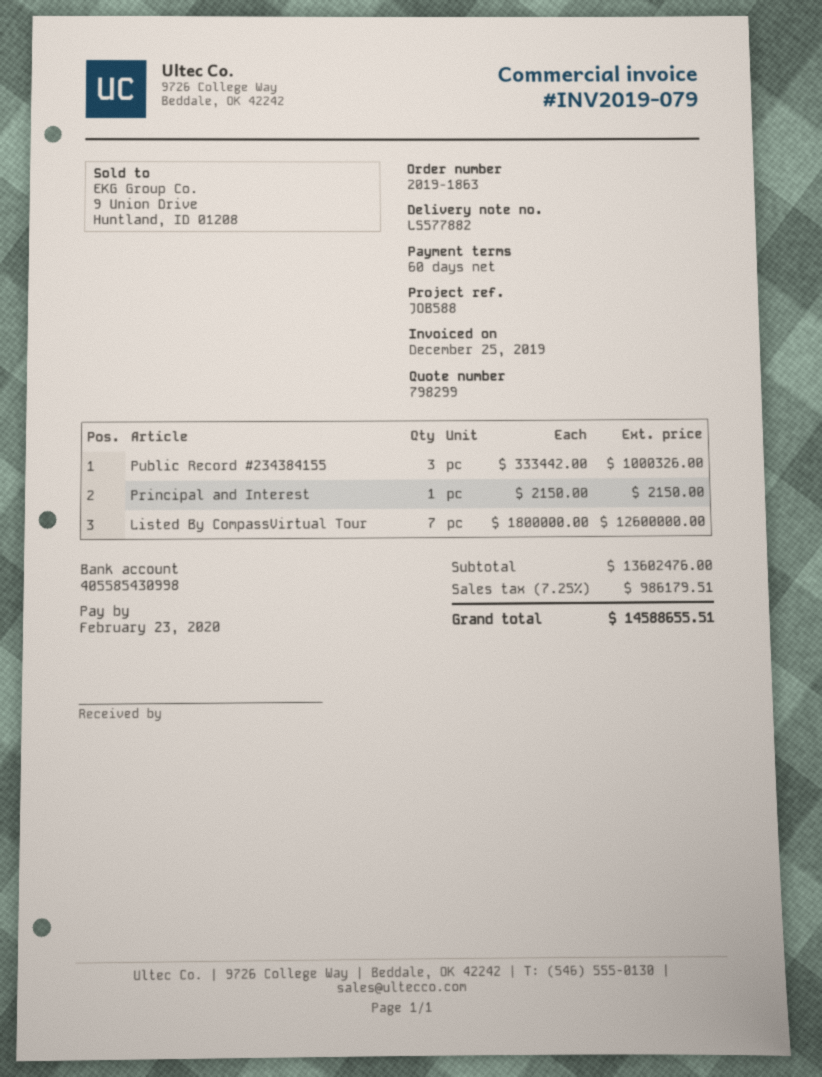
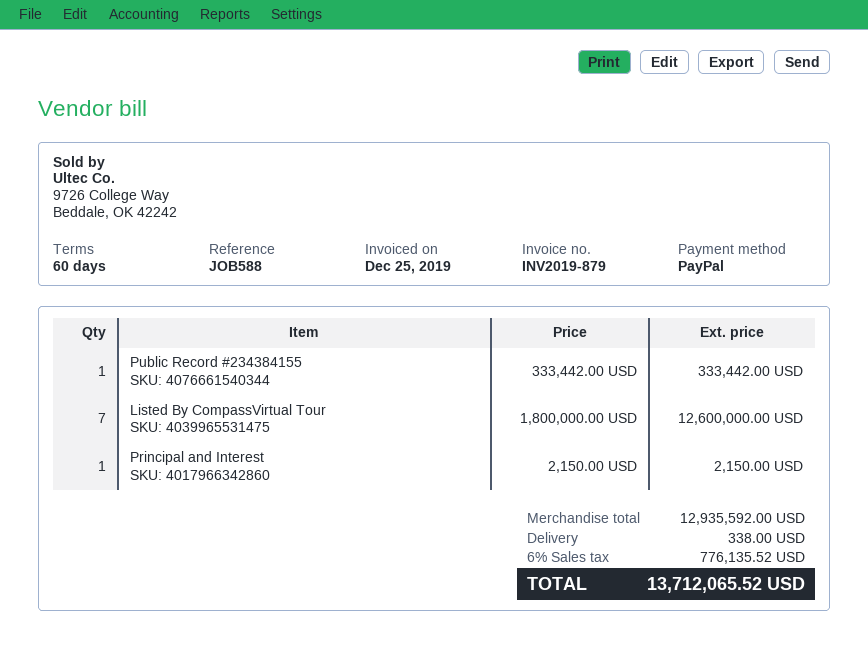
invoice number: INV2019-079 -> INV2019-879
Public Record #234384155: 3 x 333442.00 = 1000326.00 -> 1 x 333442.00 = 333442.00
subtotal: 13602476.00 -> 12935592.00
shipping: none -> 338.00
tax: 7.25% = 986179.51 -> 6% = 776135.52
total: 14588655.51 -> 13712065.52

